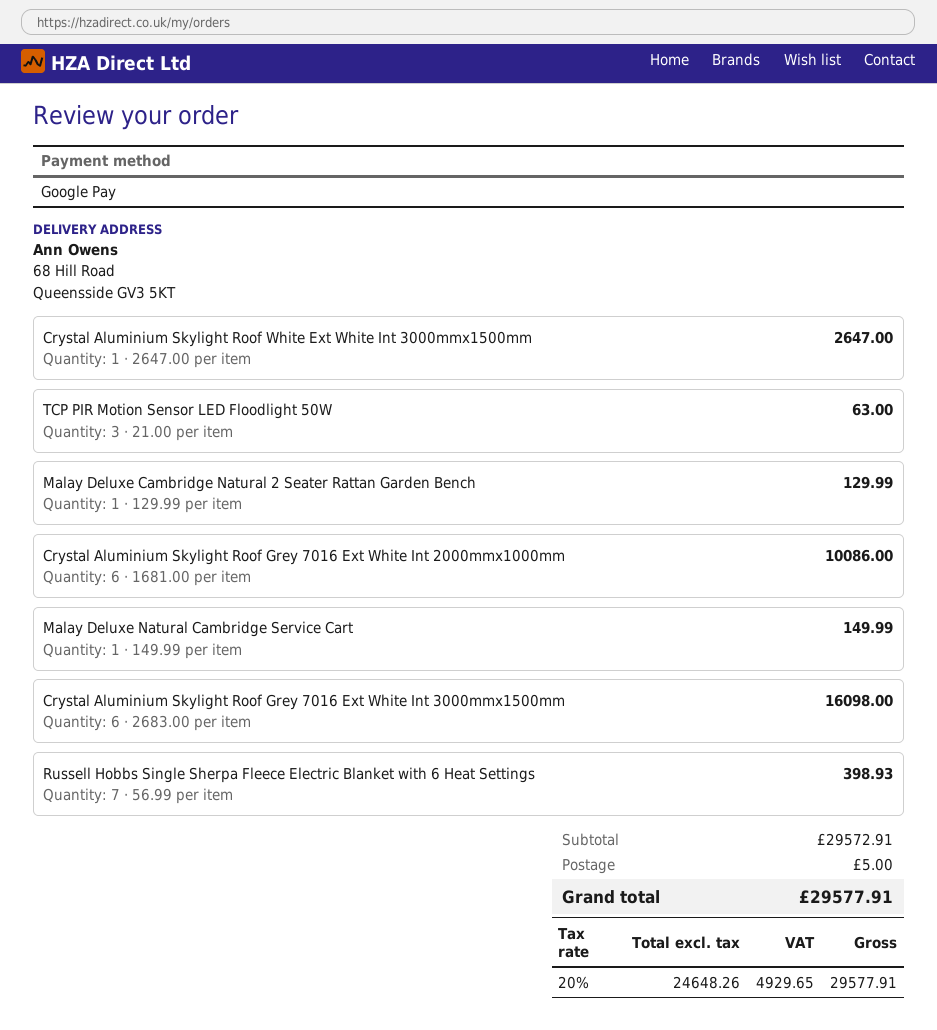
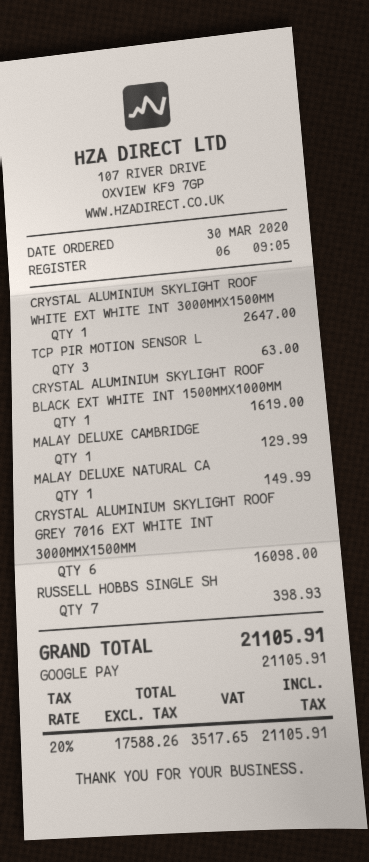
Crystal Aluminium Skylight Roof Grey 7016 Ext White Int 2000mmx1000mm: 6 for 10086.00 -> none
CRYSTAL ALUMINIUM SKYLIGHT ROOF BLACK EXT WHITE INT 1500MMX1000MM: none -> 1 for 1619.00
shipping: 5.00 -> none
net: 24648.26 -> 17588.26
tax: 20% = 4929.65 -> 20% = 3517.65
total: 29577.91 -> 21105.91

